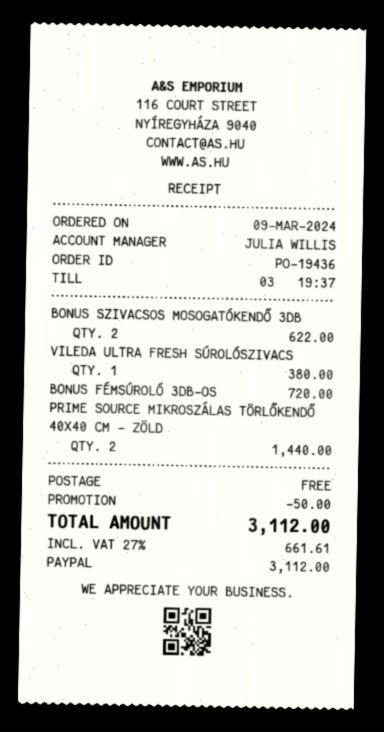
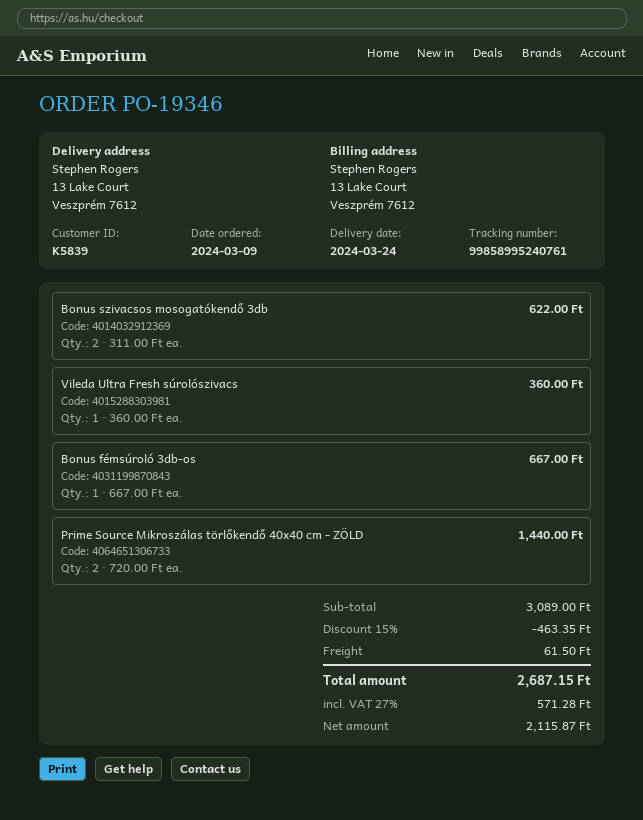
order number: PO-19436 -> PO-19346
VILEDA ULTRA FRESH SÚROLÓSZIVACS: 1 for 380.00 -> 1 for 360.00
BONUS FÉMSÚROLÓ 3DB-OS: 1 for 720.00 -> 1 for 667.00
discount: 50.00 -> 463.35
shipping: 0.00 -> 61.50
tax: 27% = 661.61 -> 27% = 571.28
total: 3112.00 -> 2687.15

